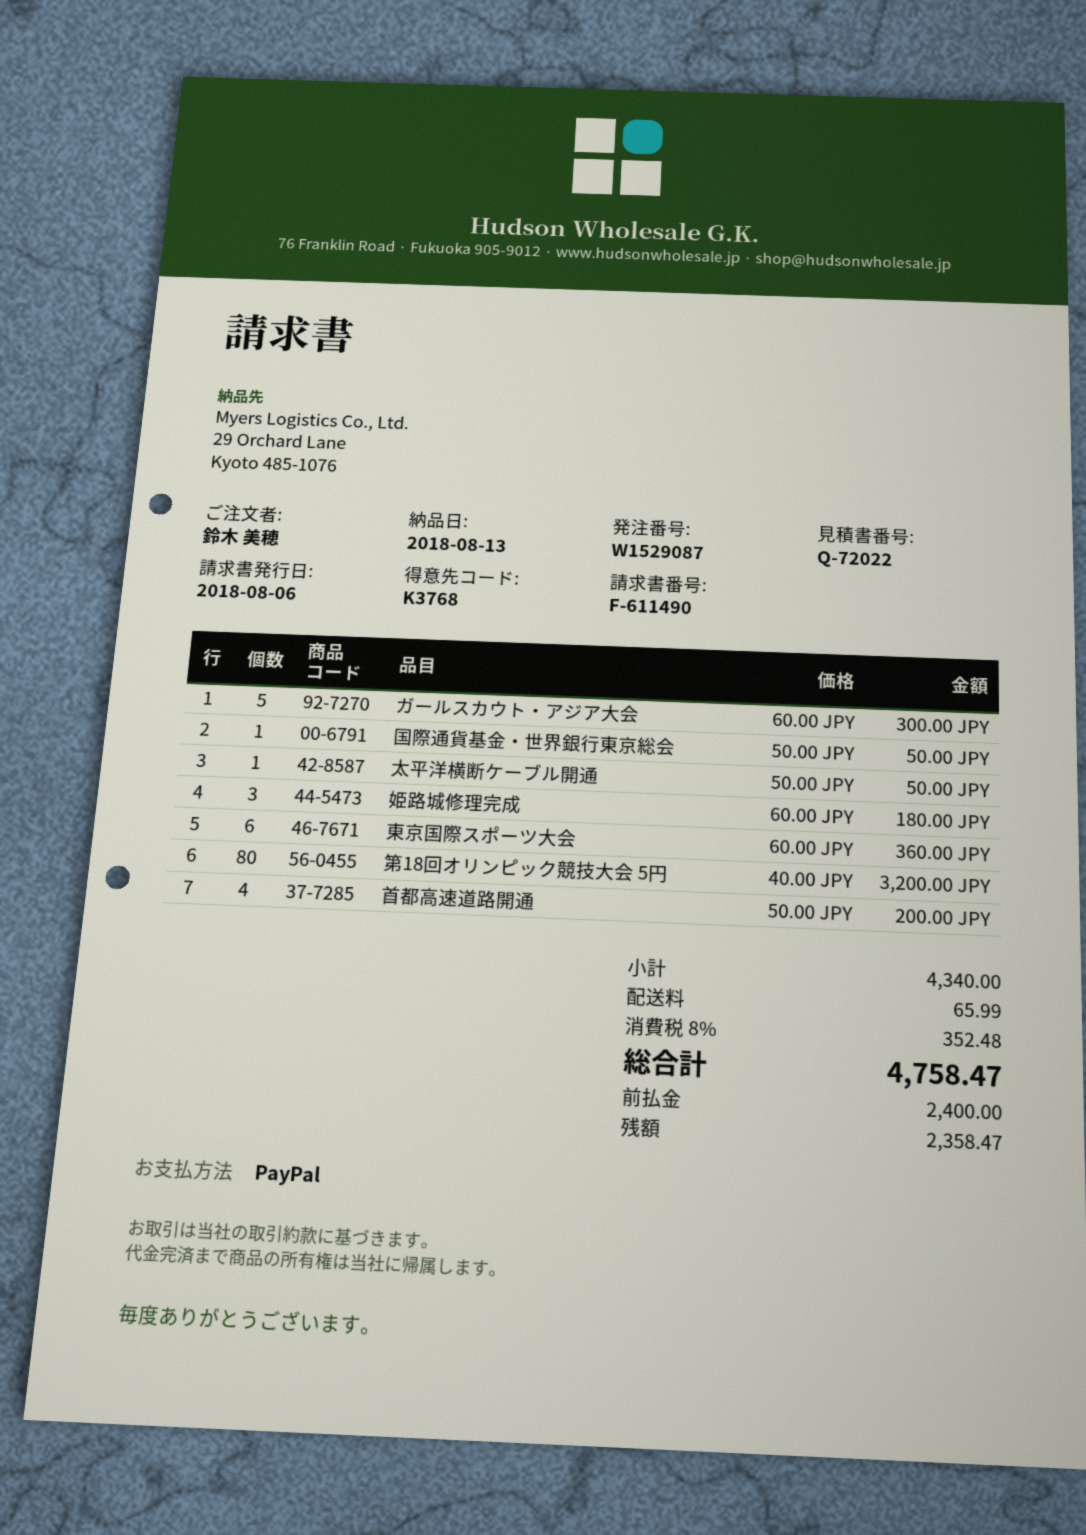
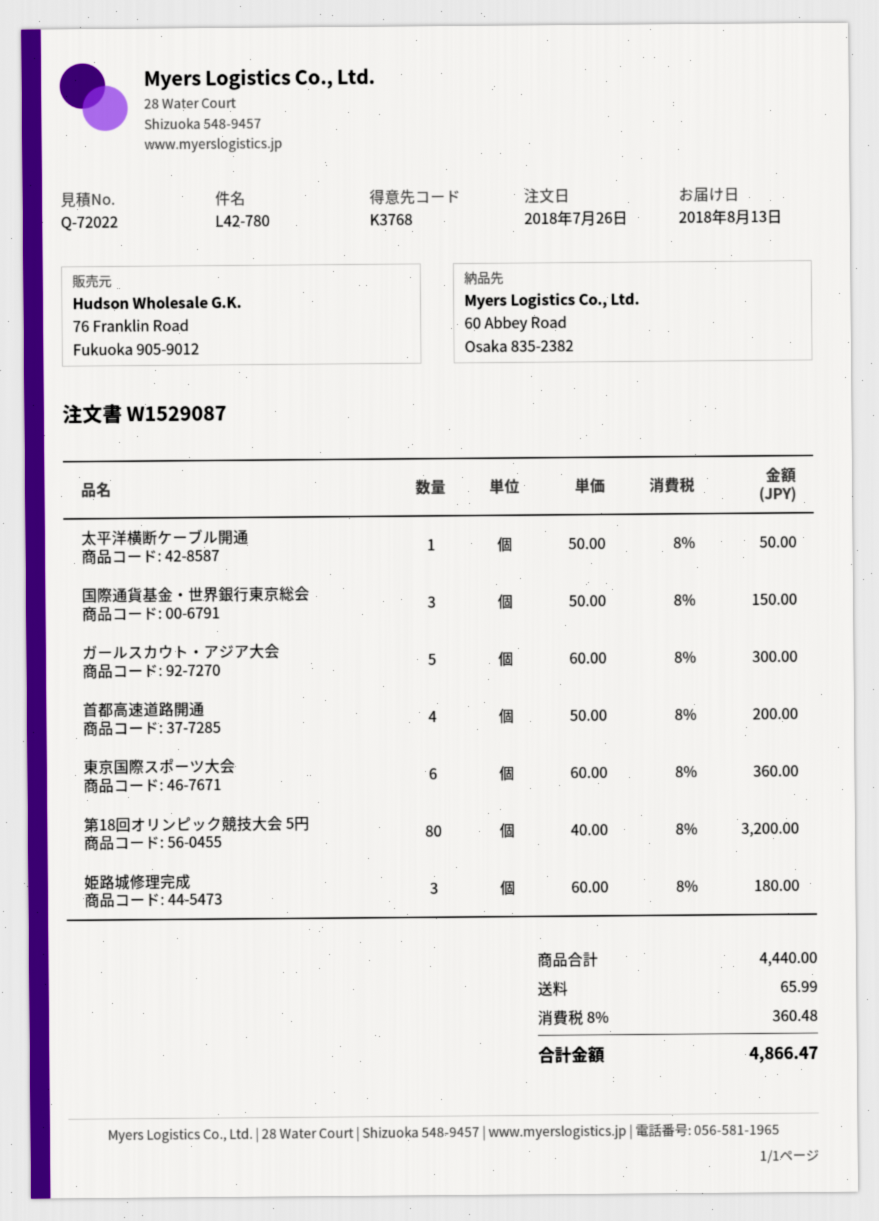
ship to: 29 Orchard Lane, Kyoto 485-1076 -> 60 Abbey Road, Osaka 835-2382
国際通貨基金・世界銀行東京総会: 1 x 50.00 = 50.00 -> 3 x 50.00 = 150.00
subtotal: 4340.00 -> 4440.00
tax: 8% = 352.48 -> 8% = 360.48
total: 4758.47 -> 4866.47

